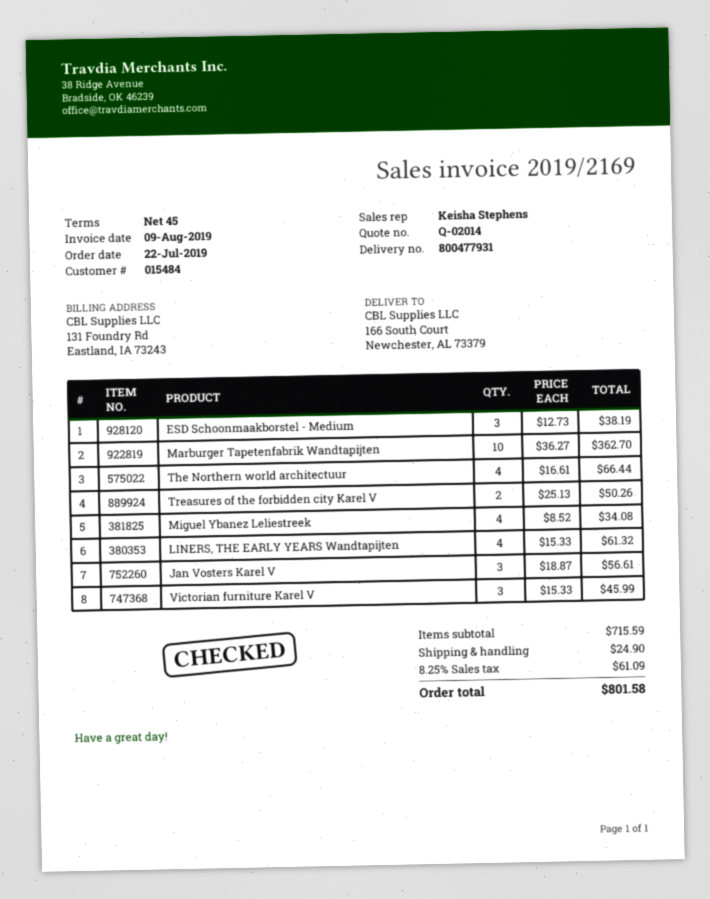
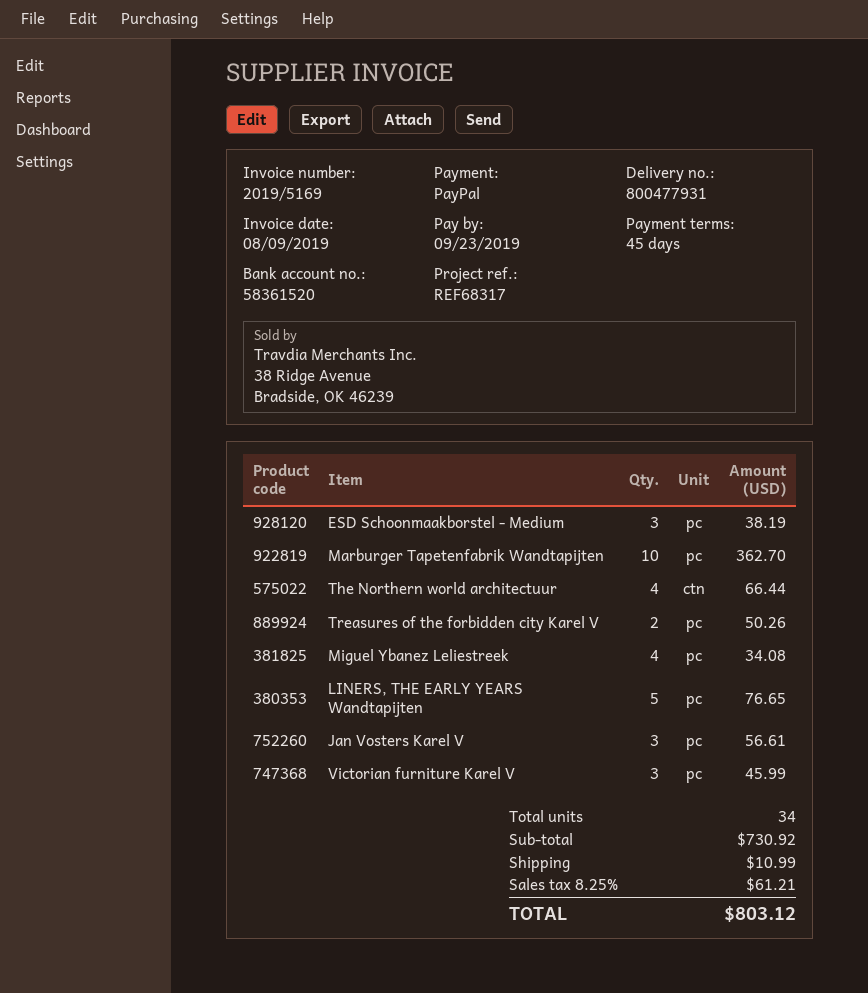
invoice number: 2019/2169 -> 2019/5169
LINERS, THE EARLY YEARS Wandtapijten: 4 for 61.32 -> 5 for 76.65
subtotal: 715.59 -> 730.92
shipping: 24.90 -> 10.99
tax: 8.25% = 61.09 -> 8.25% = 61.21
total: 801.58 -> 803.12

